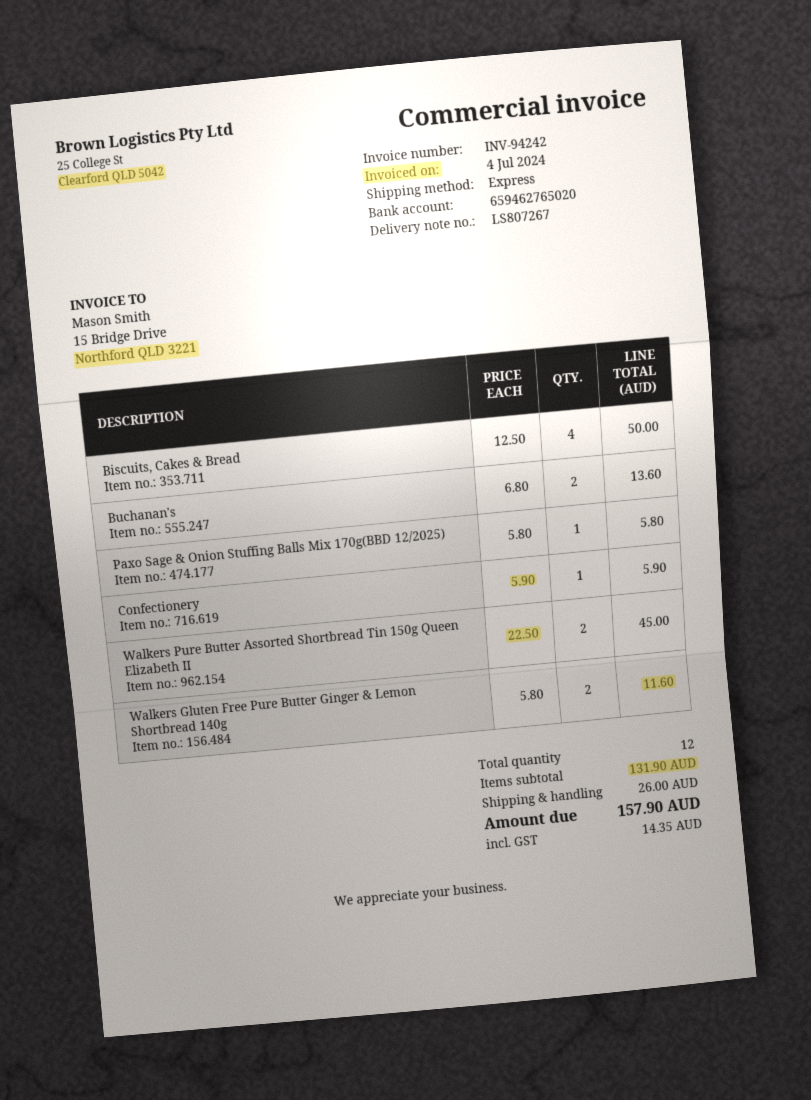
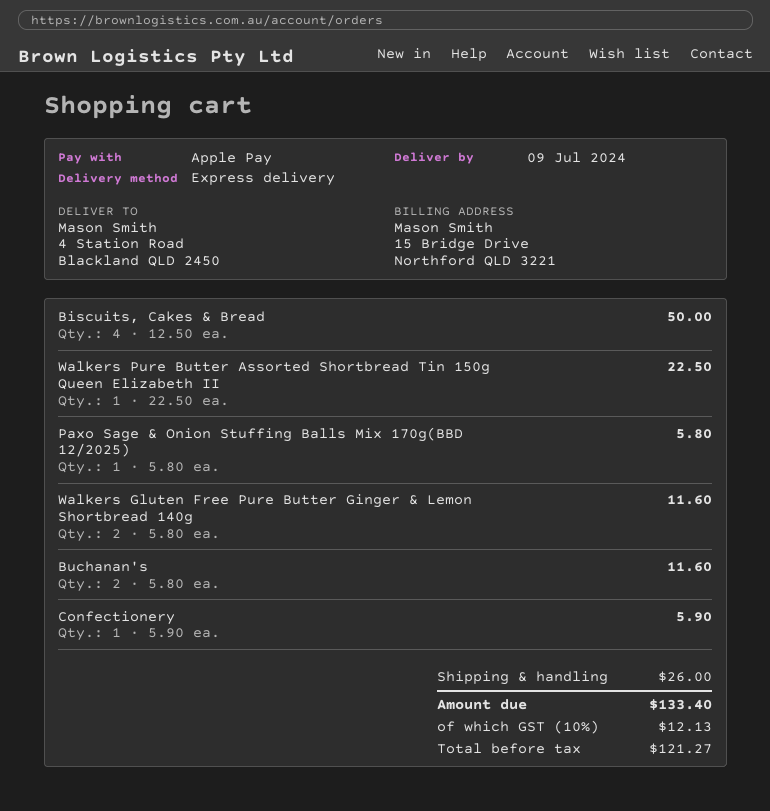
Buchanan's: 2 x 6.80 = 13.60 -> 2 x 5.80 = 11.60
Walkers Pure Butter Assorted Shortbread Tin 150g Queen Elizabeth II: 2 x 22.50 = 45.00 -> 1 x 22.50 = 22.50
tax: 14.35 -> 12.13
total: 157.90 -> 133.40

